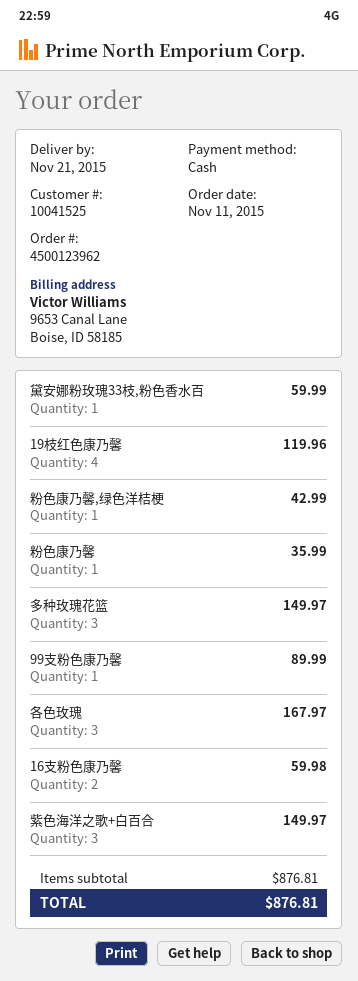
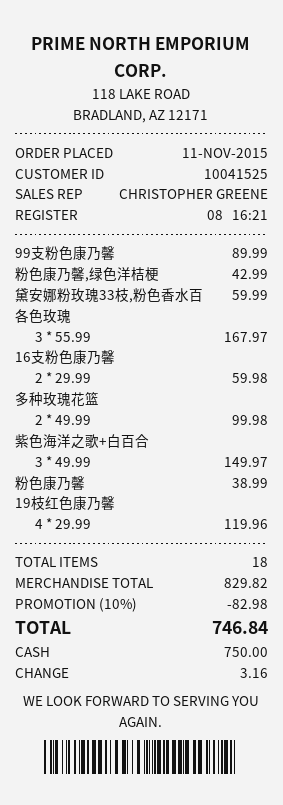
粉色康乃馨: 1 for 35.99 -> 1 for 38.99
多种玫瑰花篮: 3 for 149.97 -> 2 for 99.98
subtotal: 876.81 -> 829.82
discount: none -> 10% = 82.98
total: 876.81 -> 746.84

